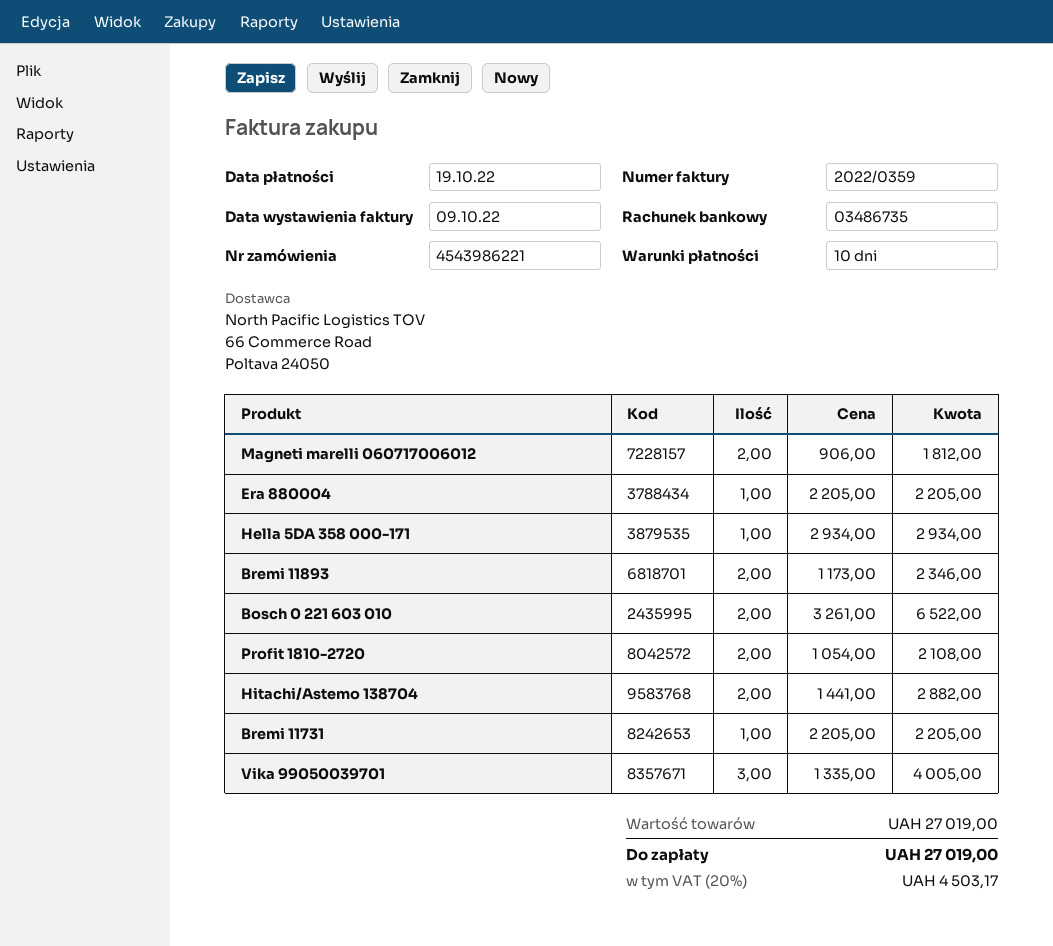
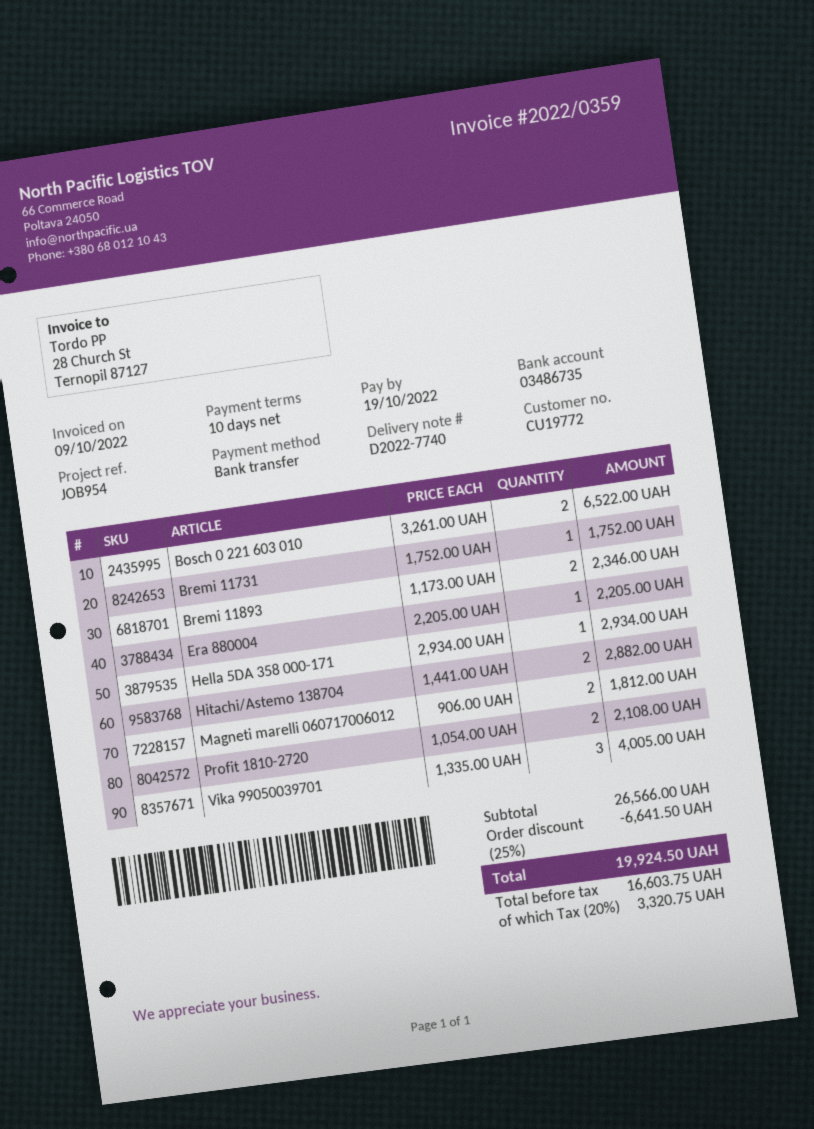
Bremi 11731: 1 x 2205.00 = 2205.00 -> 1 x 1752.00 = 1752.00
subtotal: 27019.00 -> 26566.00
discount: none -> 25% = 6641.50
tax: 20% = 4503.17 -> 20% = 3320.75
total: 27019.00 -> 19924.50

